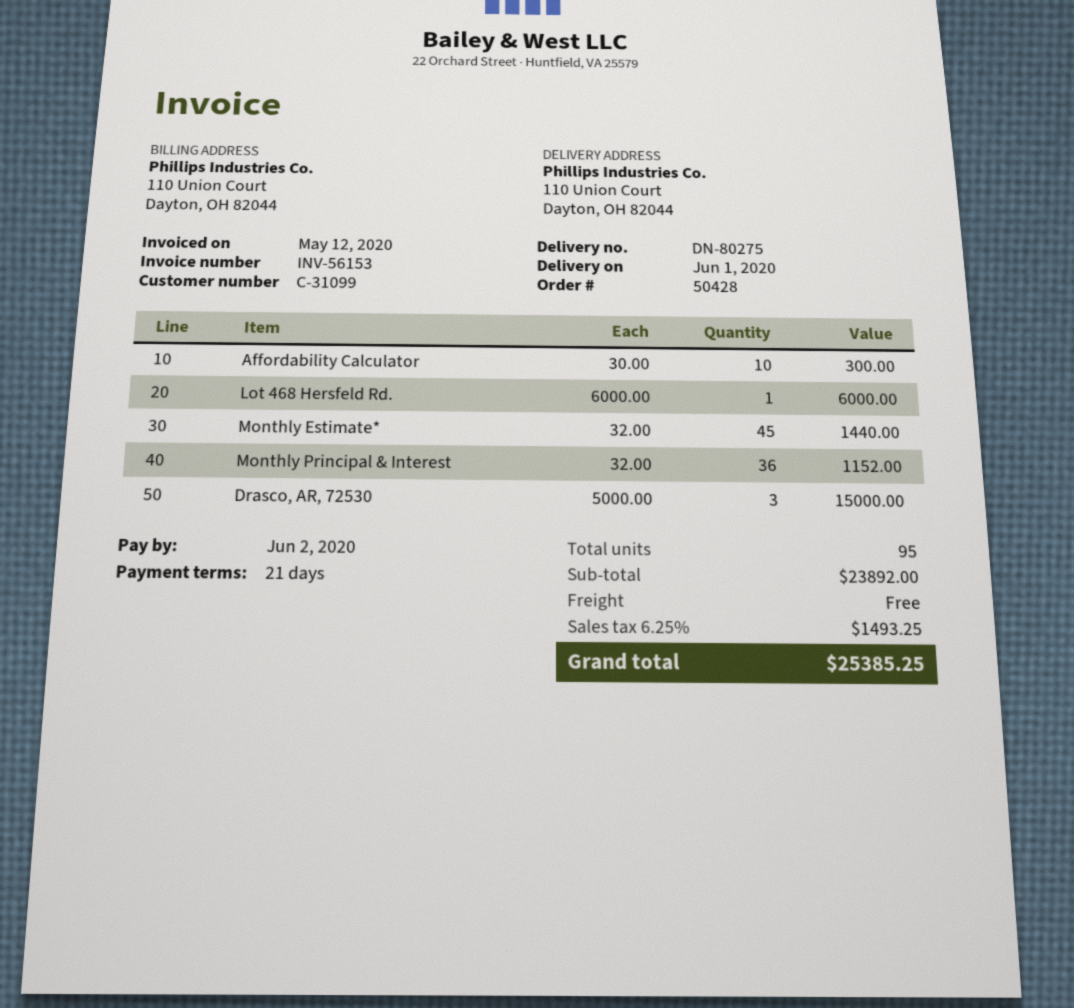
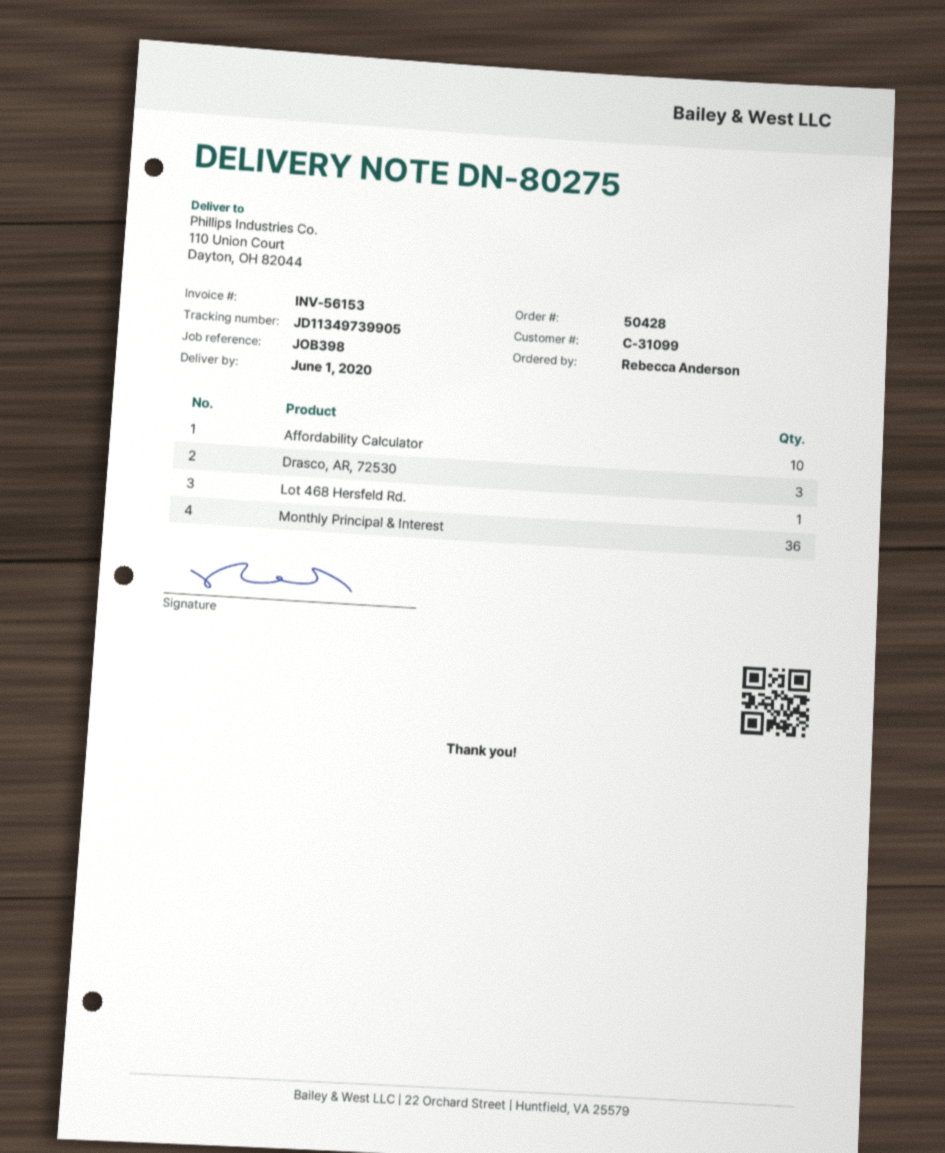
Monthly Estimate*: 45 -> none

